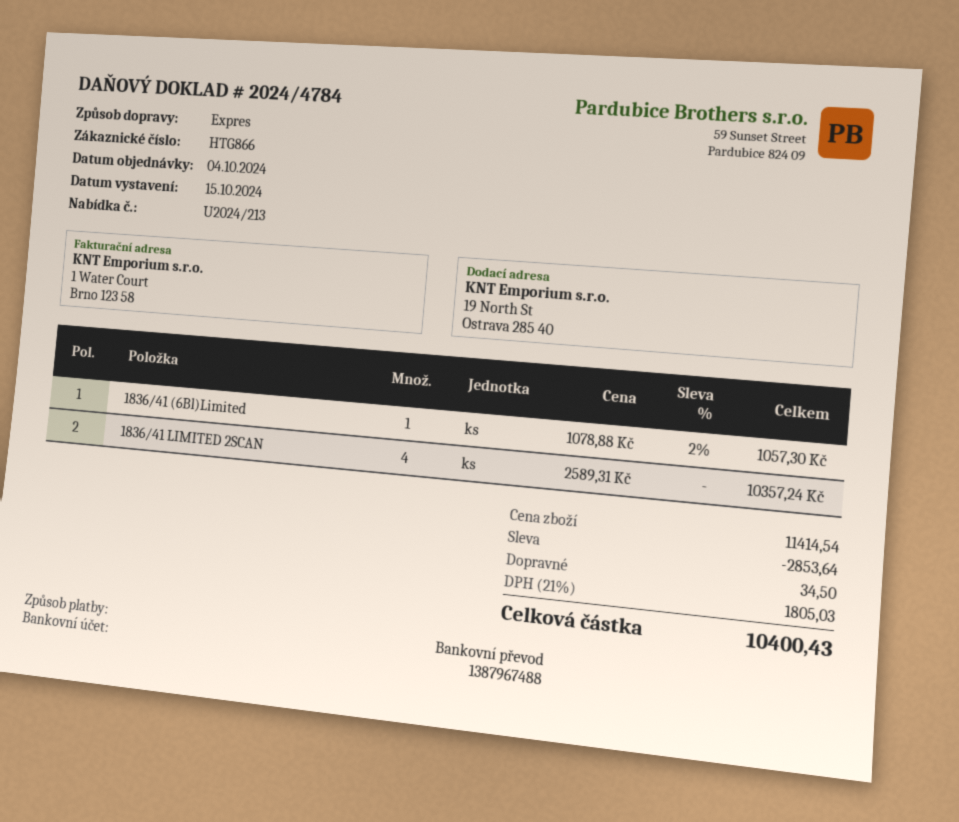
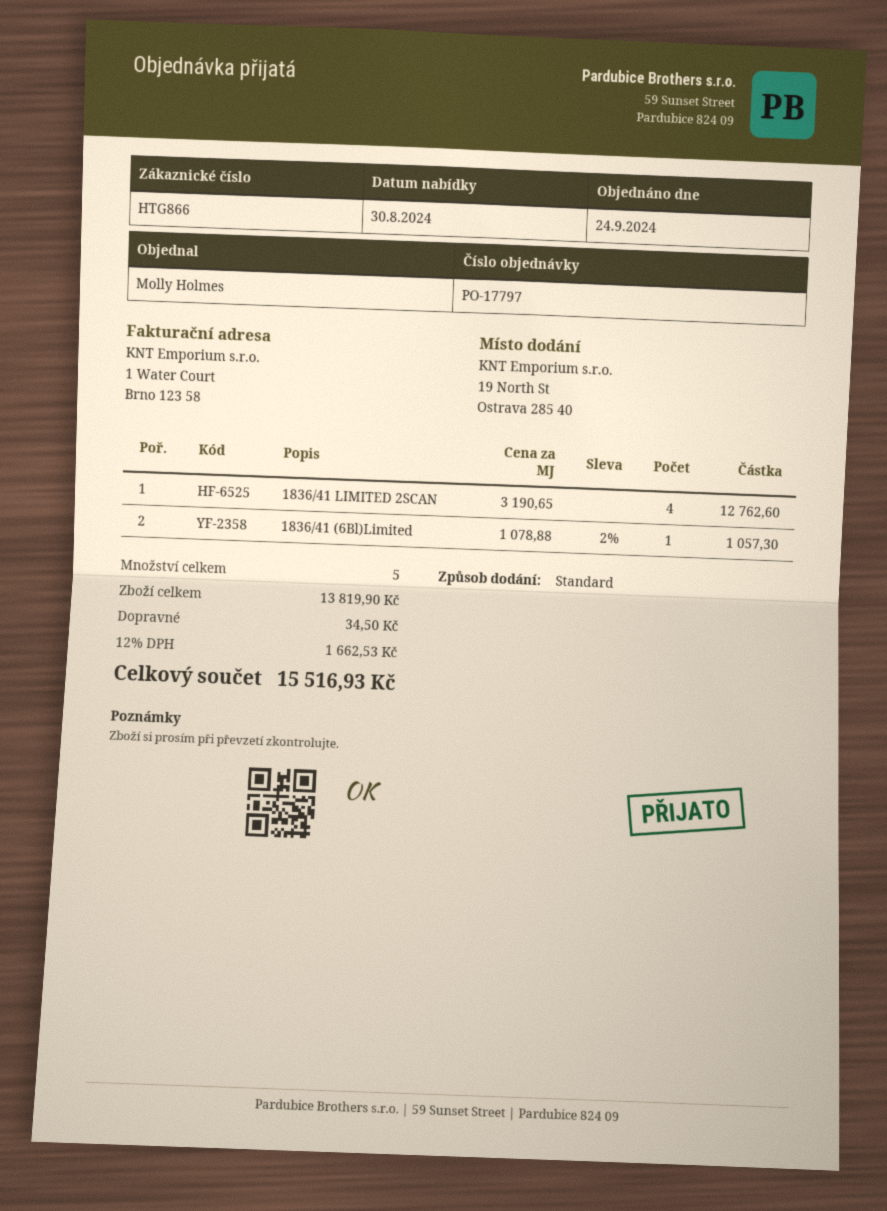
order date: 2024-10-04 -> 2024-09-24
shipping method: express -> standard
1836/41 LIMITED 2SCAN: 4 x 2589.31 = 10357.24 -> 4 x 3190.65 = 12762.60
subtotal: 11414.54 -> 13819.90
discount: 2853.64 -> none
tax: 21% = 1805.03 -> 12% = 1662.53
total: 10400.43 -> 15516.93

